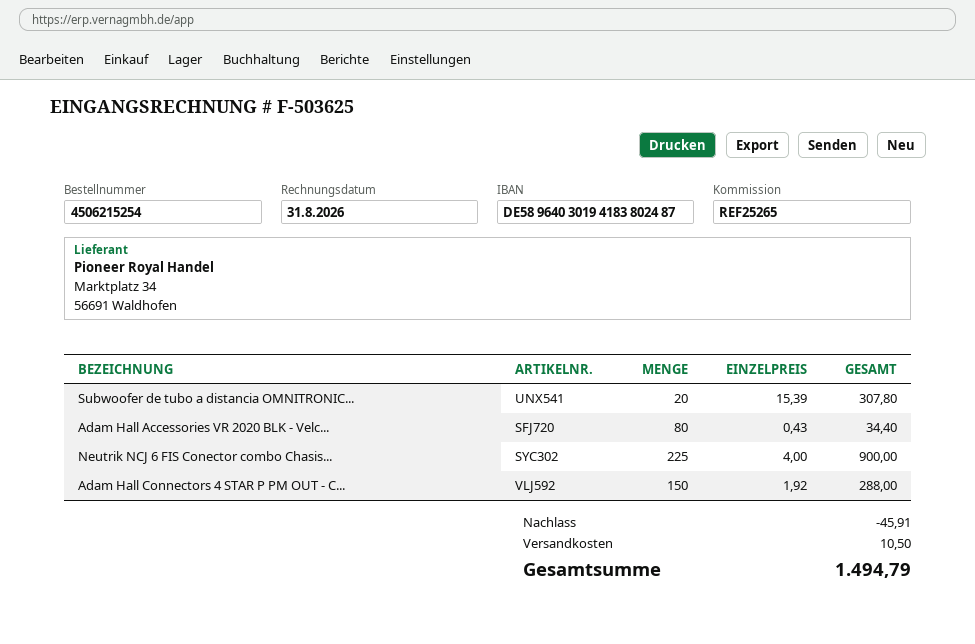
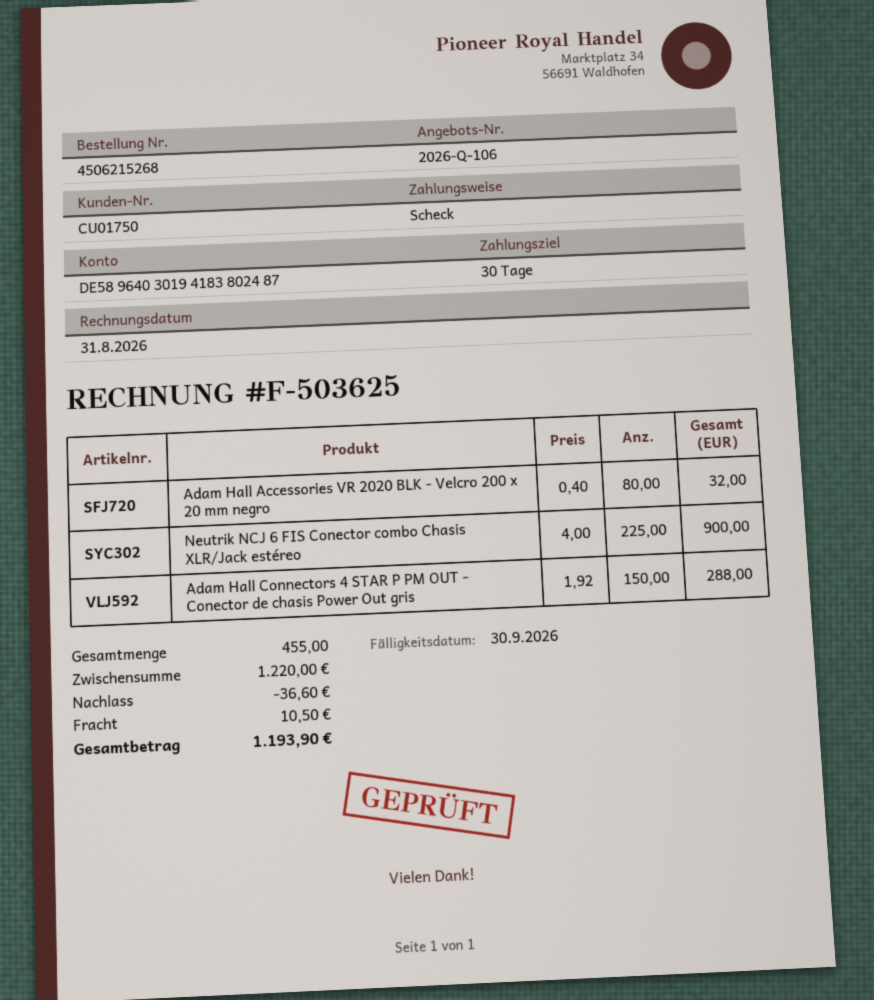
order number: 4506215254 -> 4506215268
Subwoofer de tubo a distancia OMNITRONIC...: 20 x 15.39 = 307.80 -> none
Adam Hall Accessories VR 2020 BLK - Velc...: 80 x 0.43 = 34.40 -> 80 x 0.40 = 32.00
discount: 45.91 -> 36.60
total: 1494.79 -> 1193.90

